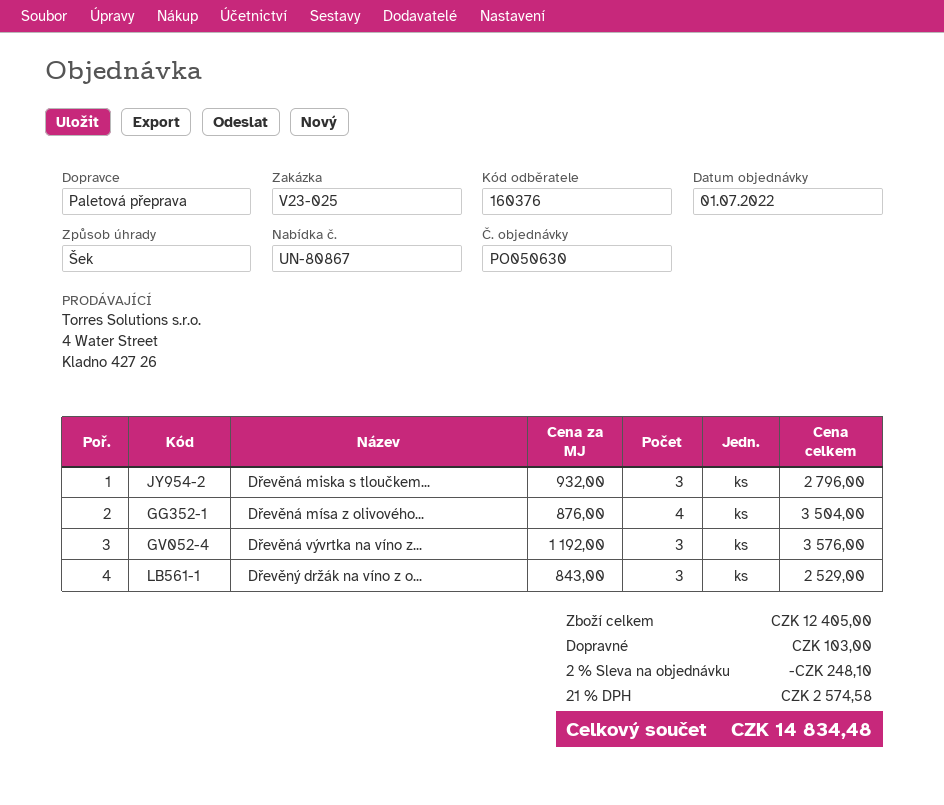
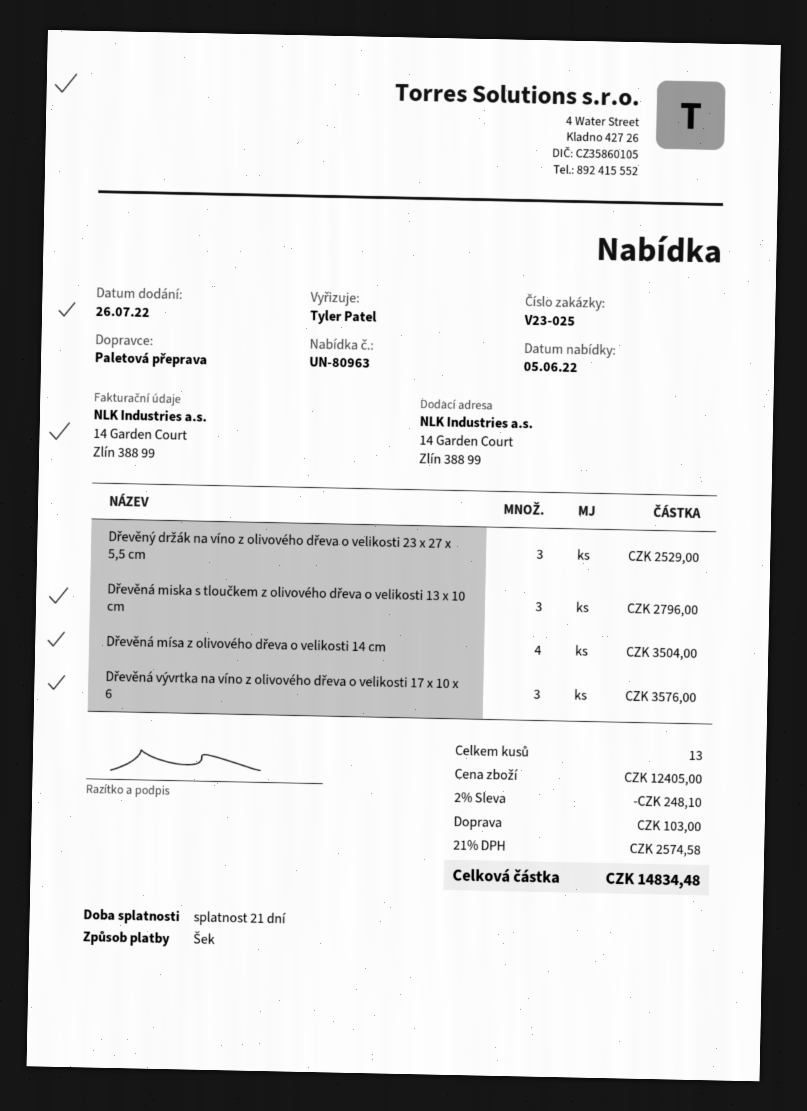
quote number: UN-80867 -> UN-80963

